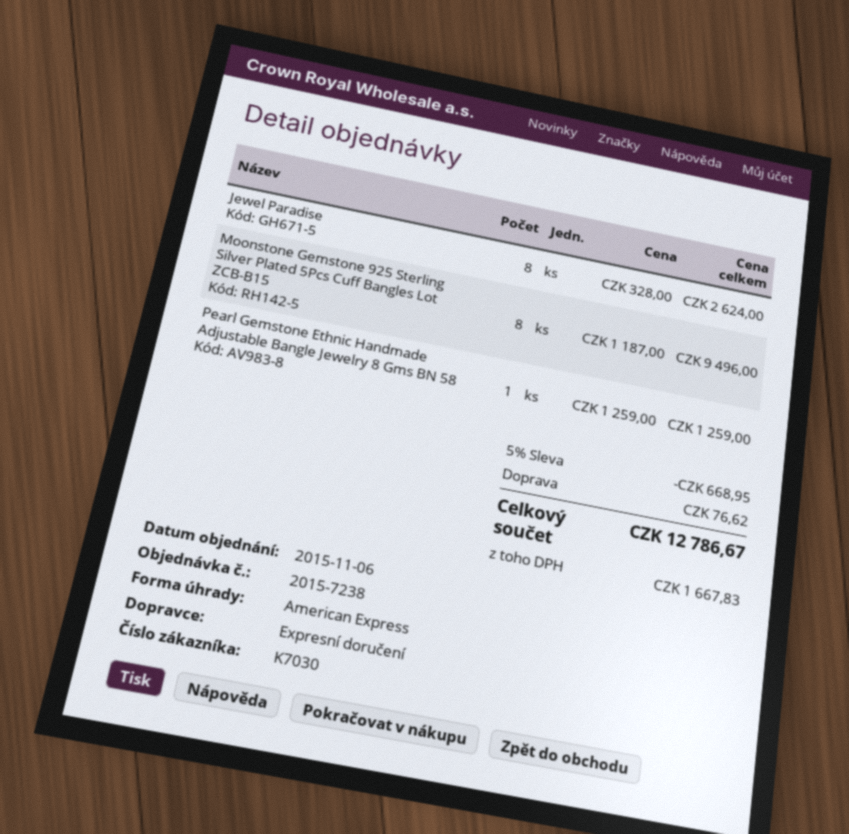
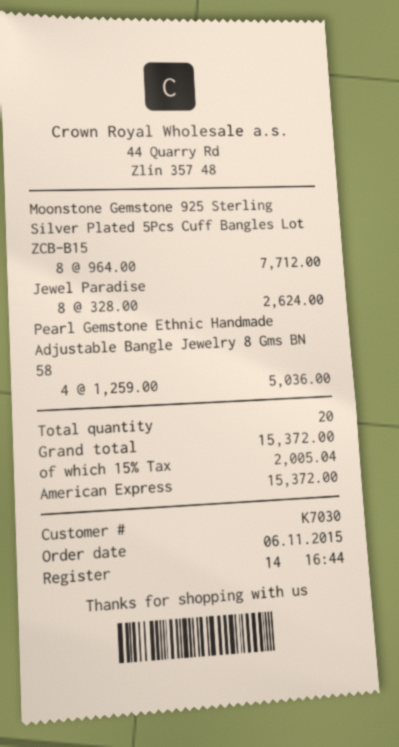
Moonstone Gemstone 925 Sterling Silver Plated 5Pcs Cuff Bangles Lot ZCB-B15: 8 x 1187.00 = 9496.00 -> 8 x 964.00 = 7712.00
Pearl Gemstone Ethnic Handmade Adjustable Bangle Jewelry 8 Gms BN 58: 1 x 1259.00 = 1259.00 -> 4 x 1259.00 = 5036.00
discount: 5% = 668.95 -> none
shipping: 76.62 -> none
tax: 1667.83 -> 2005.04
total: 12786.67 -> 15372.00

